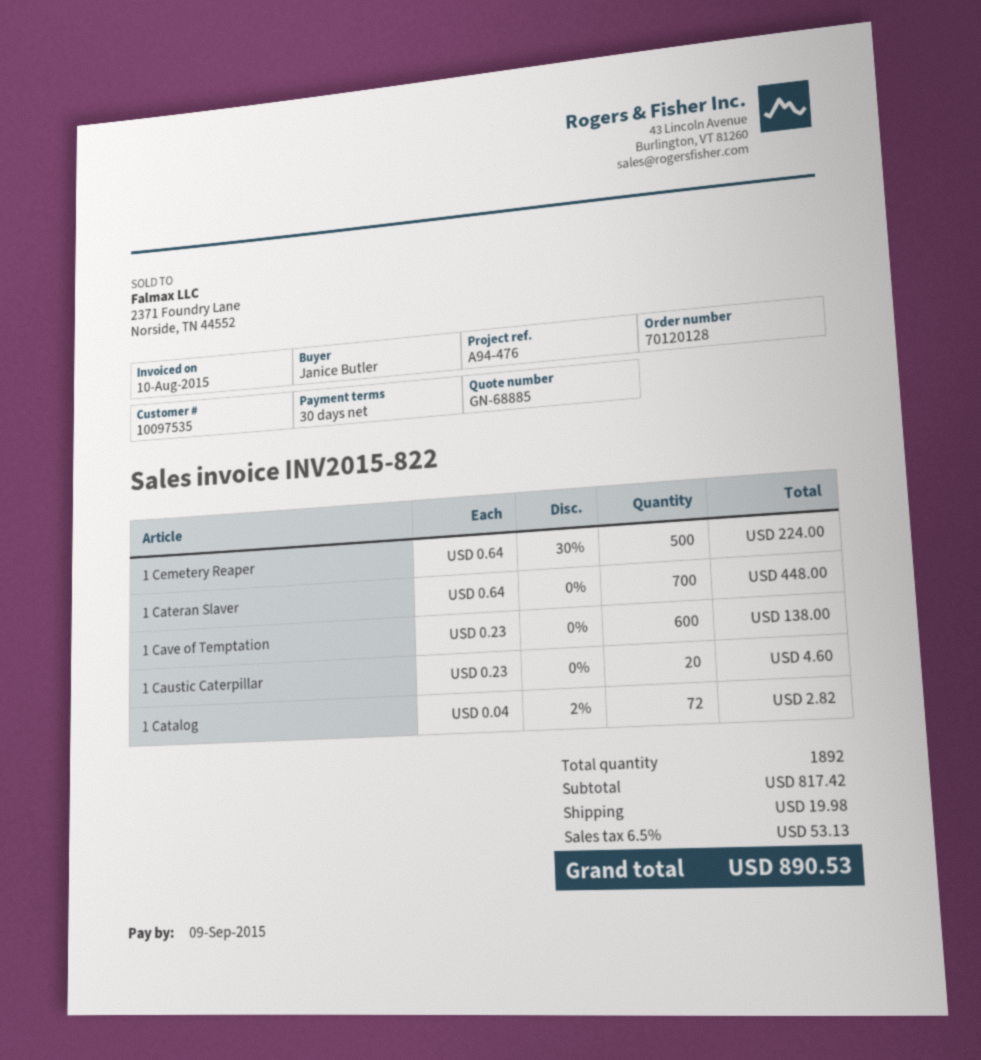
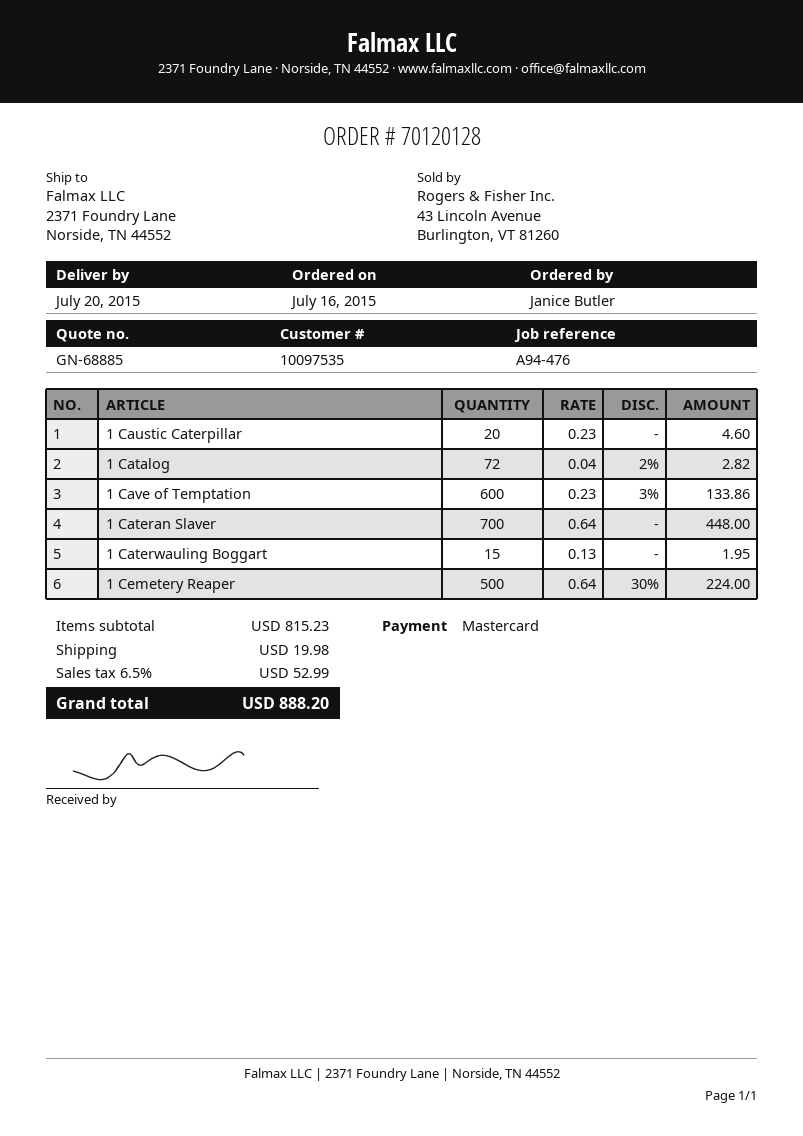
1 Cave of Temptation: 600 x 0.23 = 138.00 -> 600 x 0.23 - 3% = 133.86
1 Caterwauling Boggart: none -> 15 x 0.13 = 1.95
subtotal: 817.42 -> 815.23
tax: 6.5% = 53.13 -> 6.5% = 52.99
total: 890.53 -> 888.20

